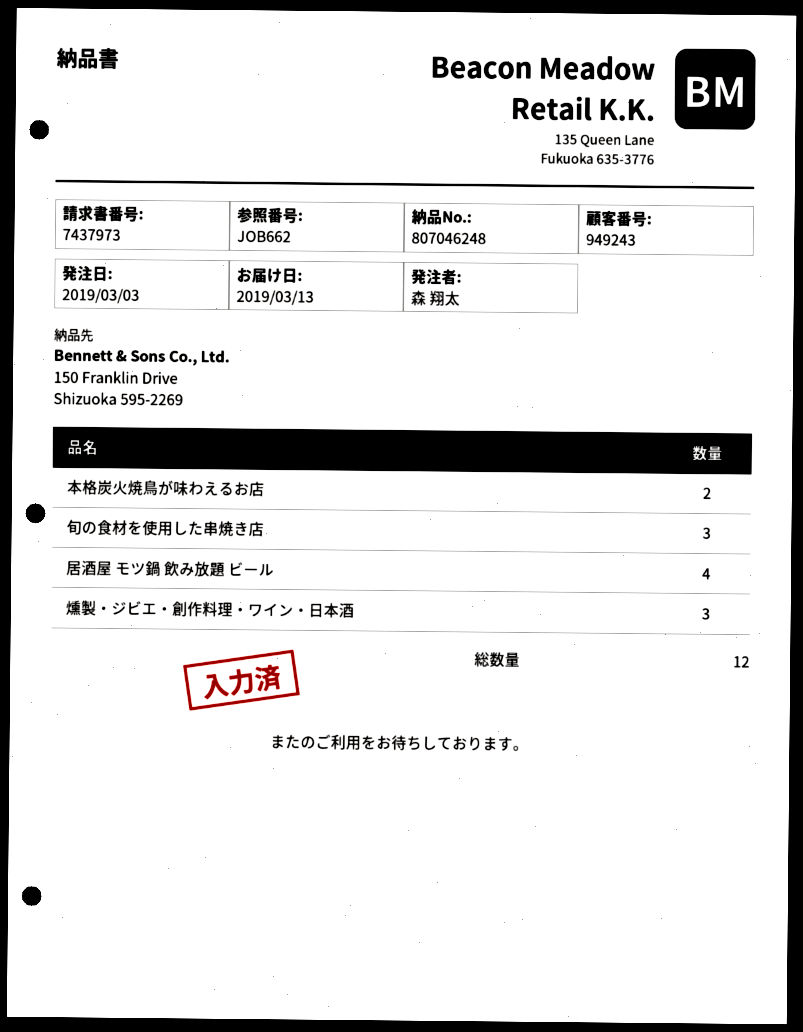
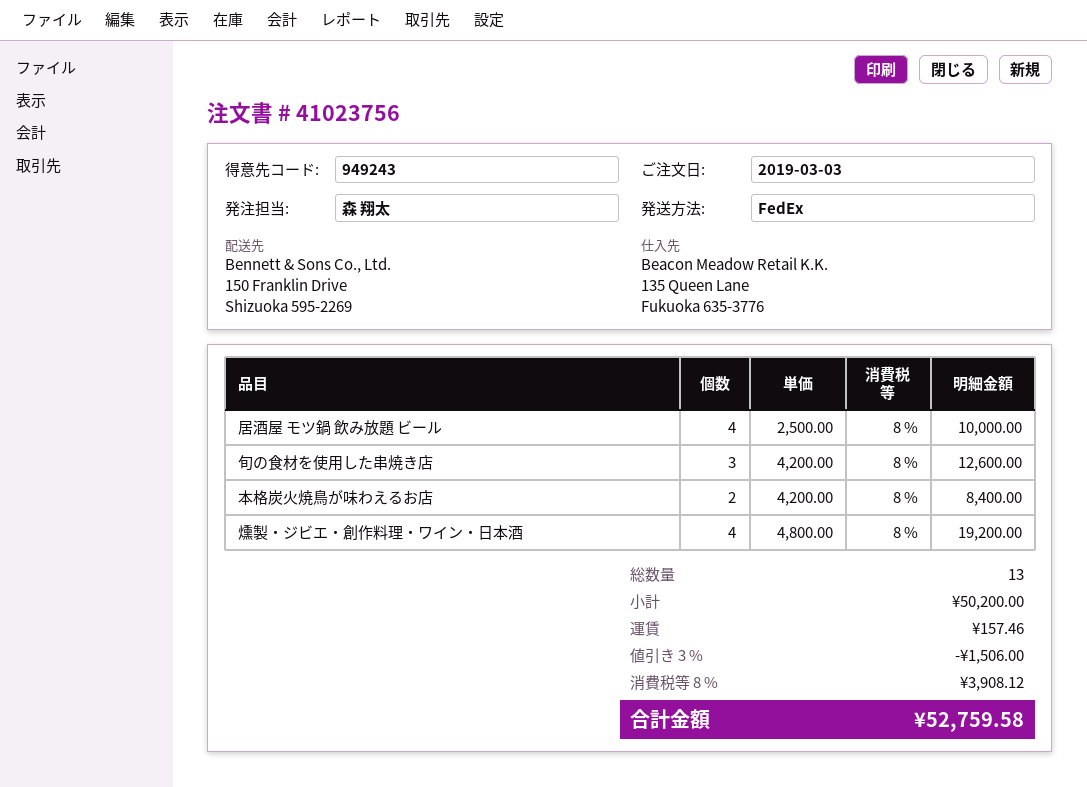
燻製・ジビエ・創作料理・ワイン・日本酒: 3 -> 4
total quantity: 12 -> 13

